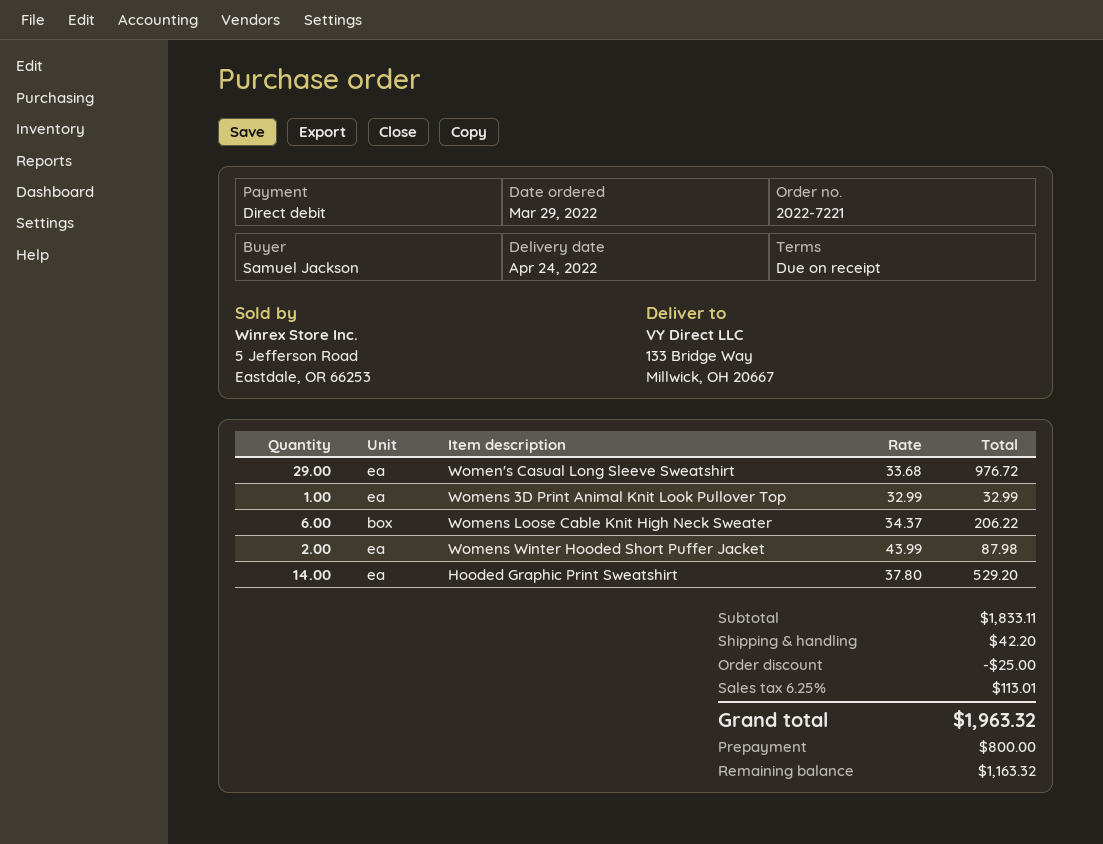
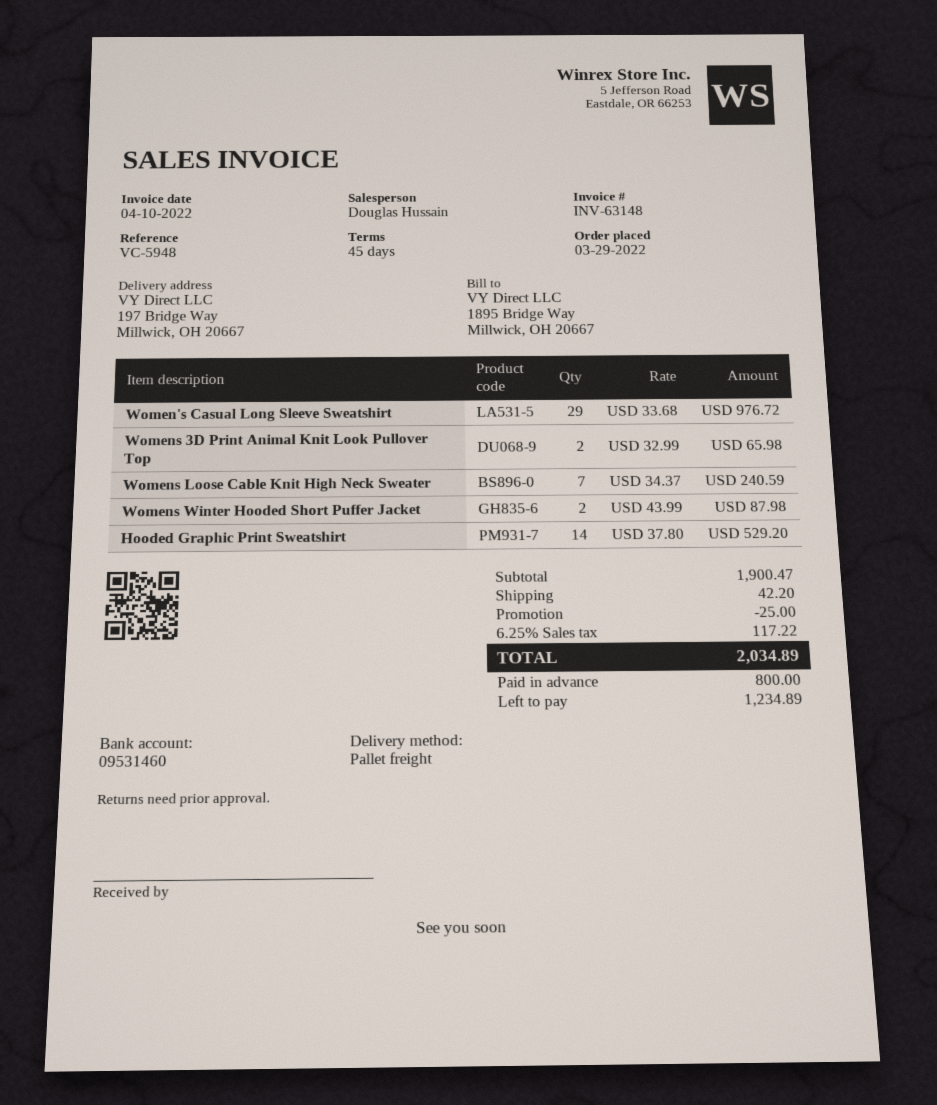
payment terms: on receipt -> 45 days
ship to: 133 Bridge Way, Millwick, OH 20667 -> 197 Bridge Way, Millwick, OH 20667
Womens 3D Print Animal Knit Look Pullover Top: 1 x 32.99 = 32.99 -> 2 x 32.99 = 65.98
Womens Loose Cable Knit High Neck Sweater: 6 x 34.37 = 206.22 -> 7 x 34.37 = 240.59
subtotal: 1833.11 -> 1900.47
tax: 6.25% = 113.01 -> 6.25% = 117.22
total: 1963.32 -> 2034.89
balance: 1163.32 -> 1234.89

